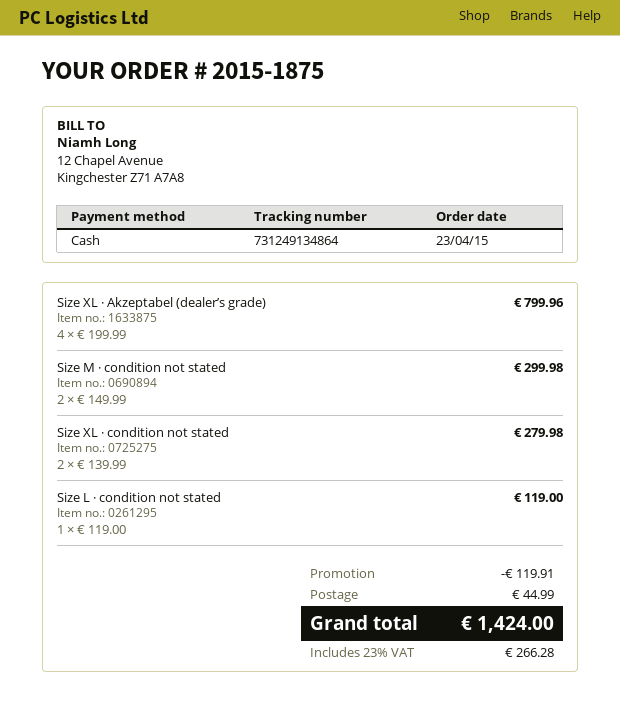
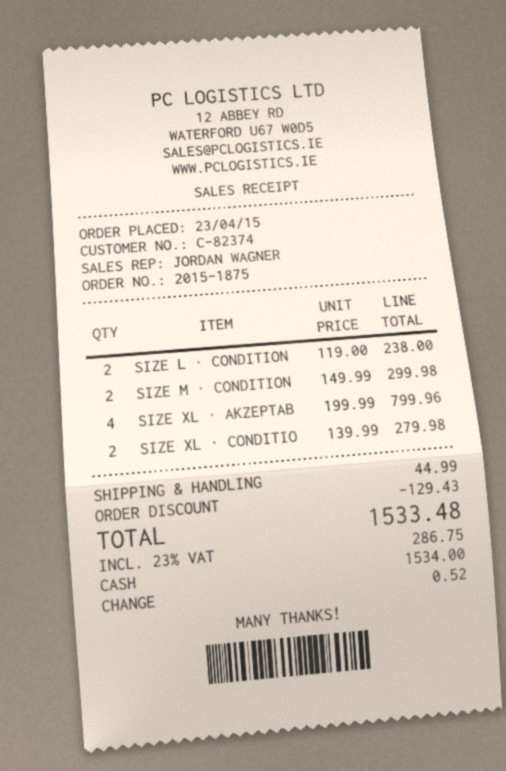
Size L · condition not stated: 1 x 119.00 = 119.00 -> 2 x 119.00 = 238.00
discount: 119.91 -> 129.43
tax: 23% = 266.28 -> 23% = 286.75
total: 1424.00 -> 1533.48

